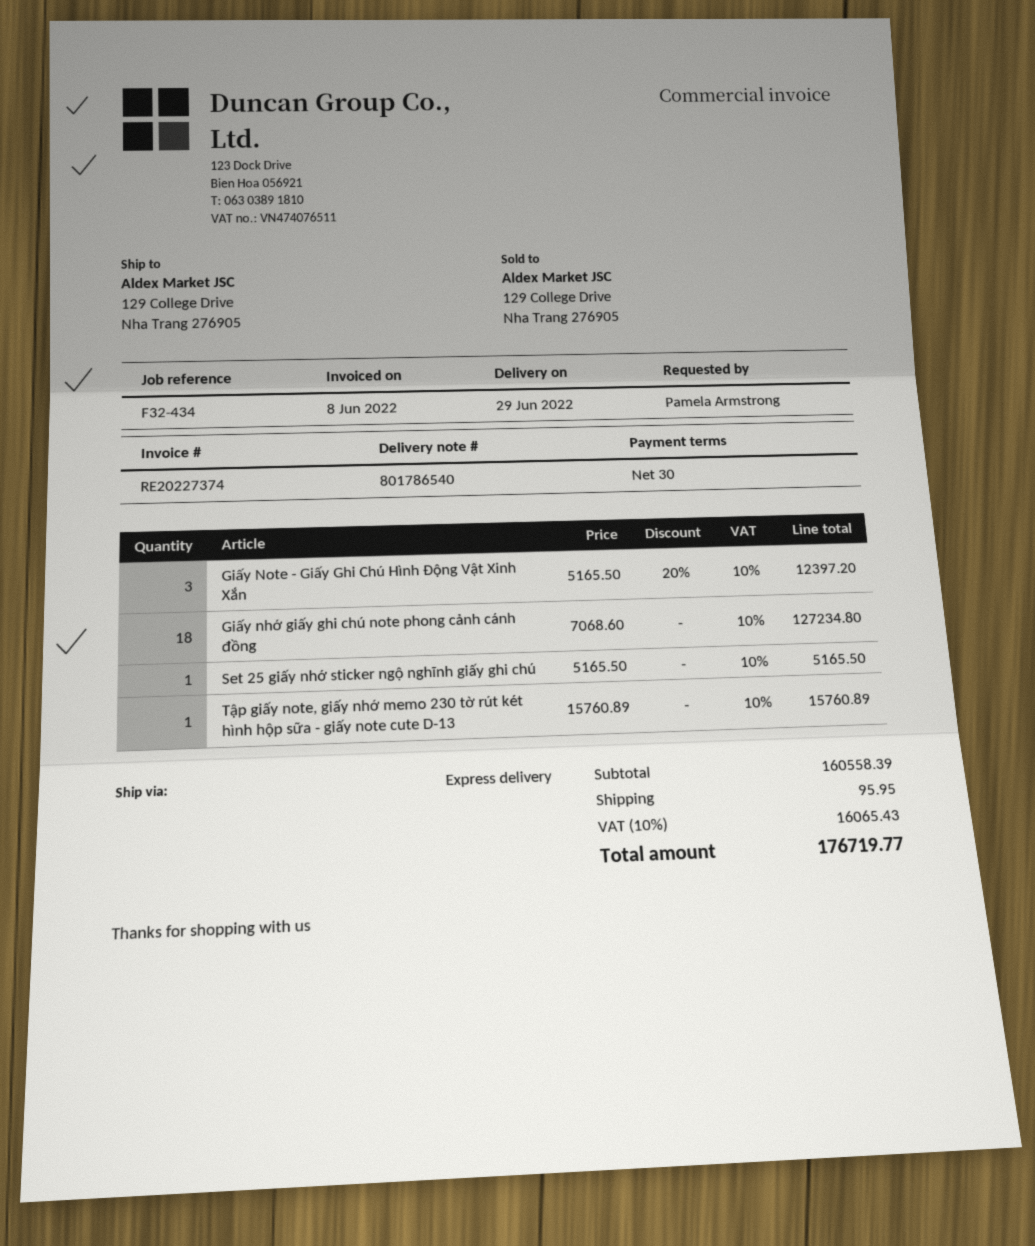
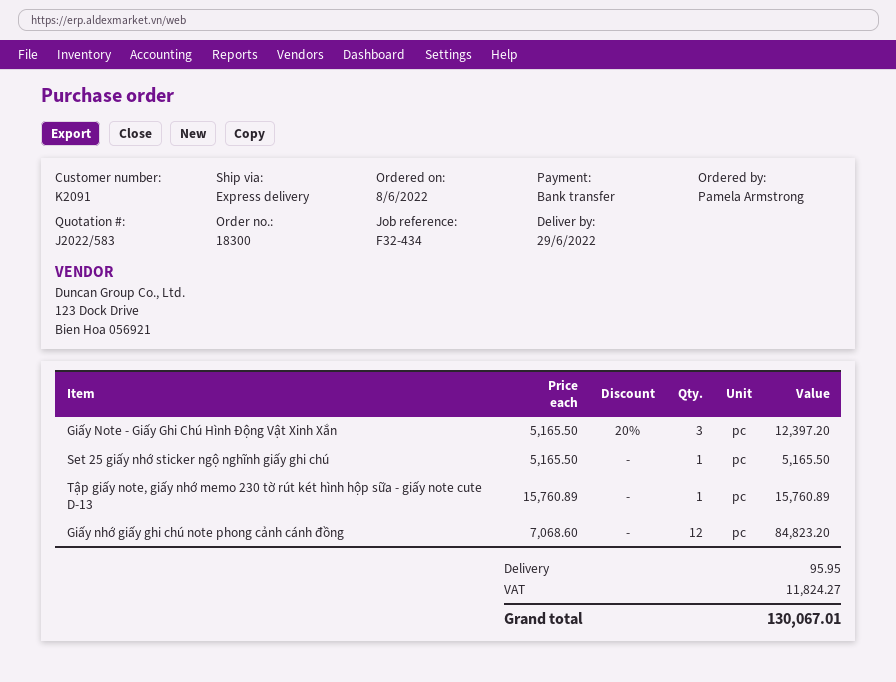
Giấy nhớ giấy ghi chú note phong cảnh cánh đồng: 18 x 7068.60 = 127234.80 -> 12 x 7068.60 = 84823.20
tax: 16065.43 -> 11824.27
total: 176719.77 -> 130067.01

